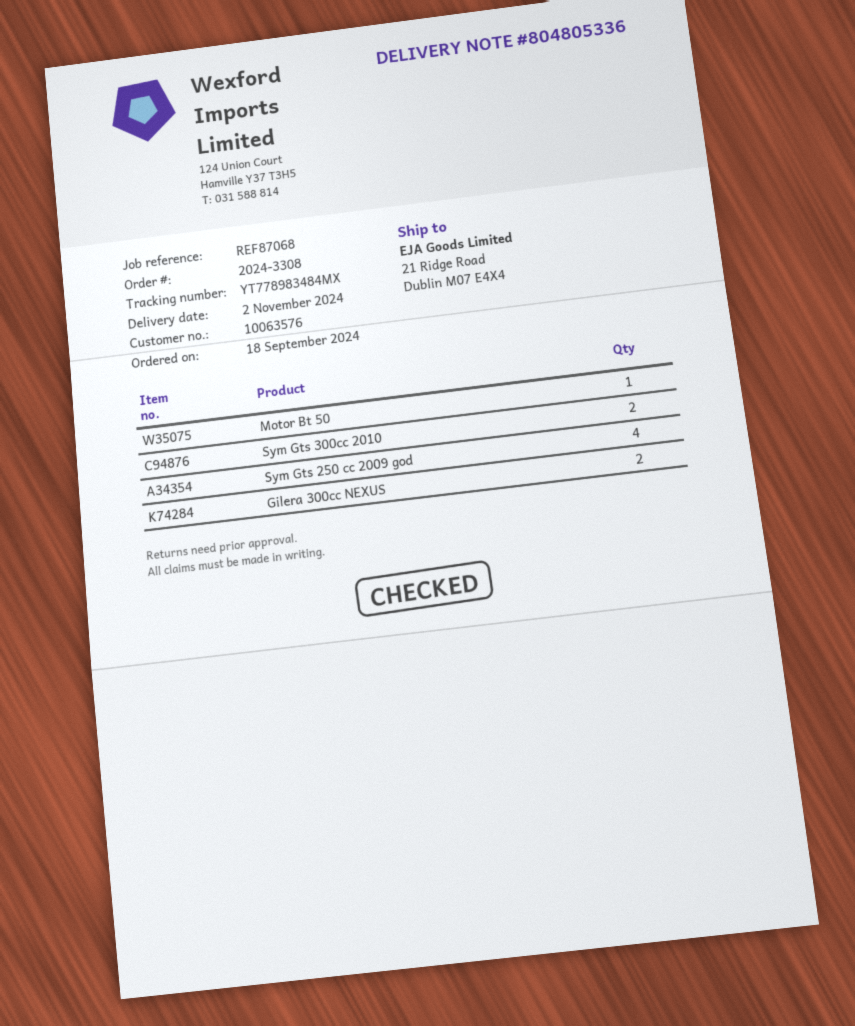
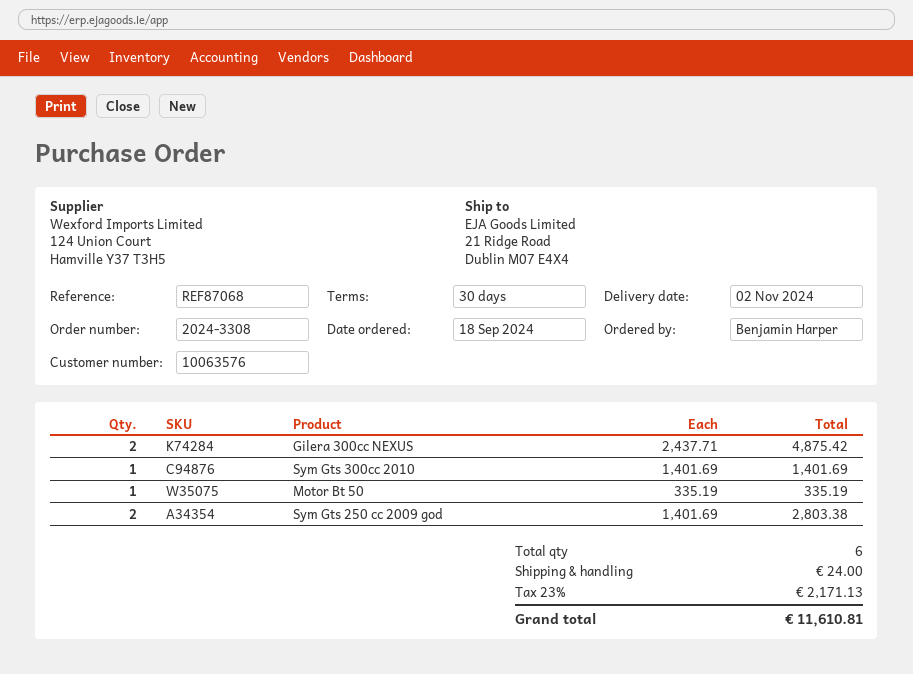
Sym Gts 300cc 2010: 2 -> 1
Sym Gts 250 cc 2009 god: 4 -> 2

